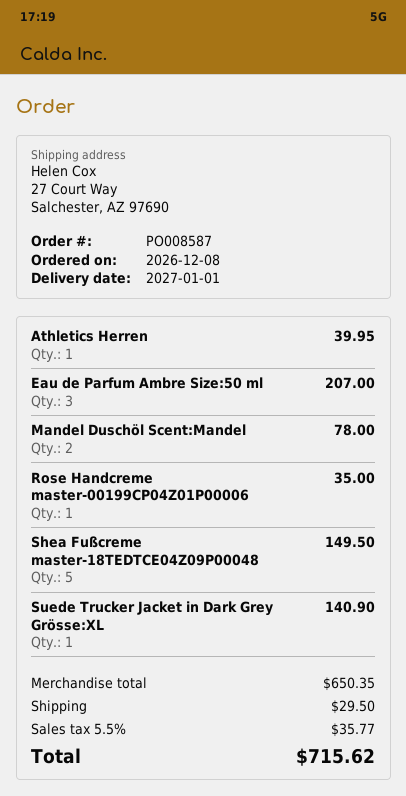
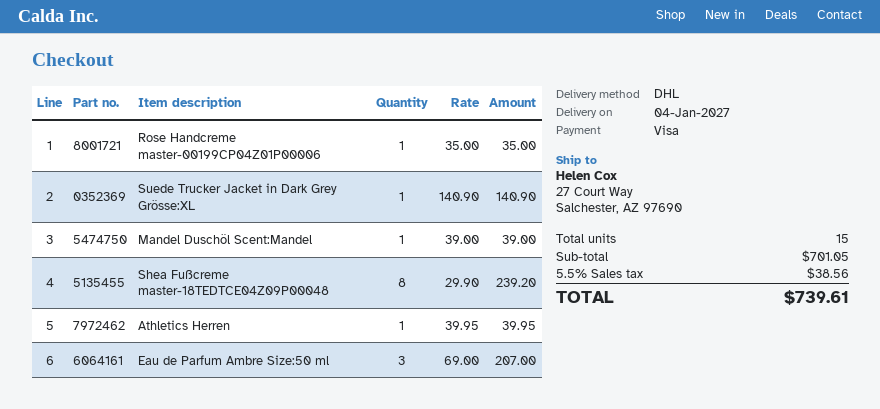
delivery date: 2027-01-01 -> 2027-01-04
Mandel Duschöl Scent:Mandel: 2 for 78.00 -> 1 for 39.00
Shea Fußcreme master-18TEDTCE04Z09P00048: 5 for 149.50 -> 8 for 239.20
subtotal: 650.35 -> 701.05
shipping: 29.50 -> none
tax: 5.5% = 35.77 -> 5.5% = 38.56
total: 715.62 -> 739.61

